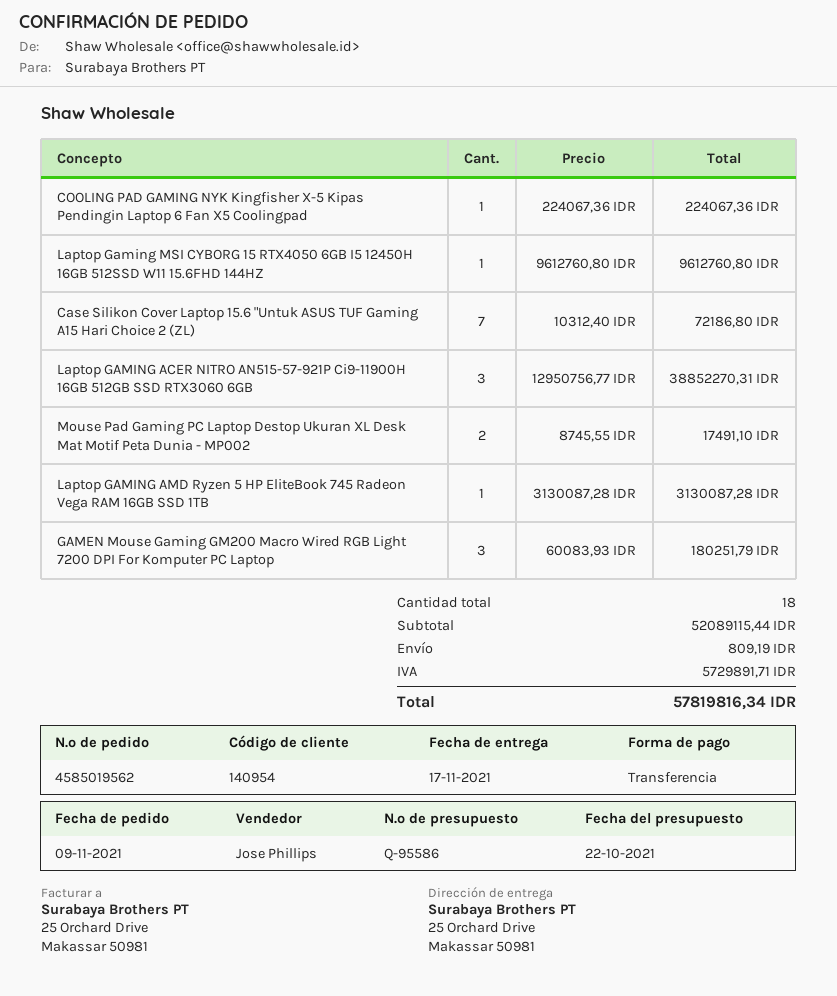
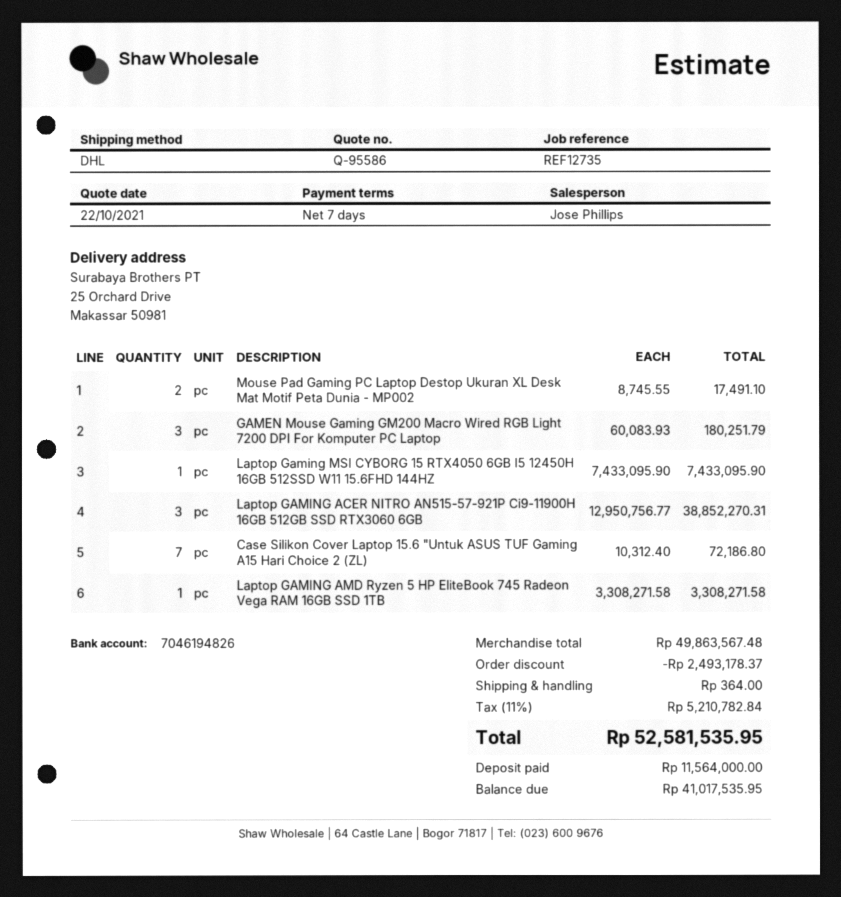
COOLING PAD GAMING NYK Kingfisher X-5 Kipas Pendingin Laptop 6 Fan X5 Coolingpad: 1 x 224067.36 = 224067.36 -> none
Laptop Gaming MSI CYBORG 15 RTX4050 6GB I5 12450H 16GB 512SSD W11 15.6FHD 144HZ: 1 x 9612760.80 = 9612760.80 -> 1 x 7433095.90 = 7433095.90
Laptop GAMING AMD Ryzen 5 HP EliteBook 745 Radeon Vega RAM 16GB SSD 1TB: 1 x 3130087.28 = 3130087.28 -> 1 x 3308271.58 = 3308271.58
subtotal: 52089115.44 -> 49863567.48
discount: none -> 2493178.37
shipping: 809.19 -> 364.00
tax: 5729891.71 -> 5210782.84
total: 57819816.34 -> 52581535.95

